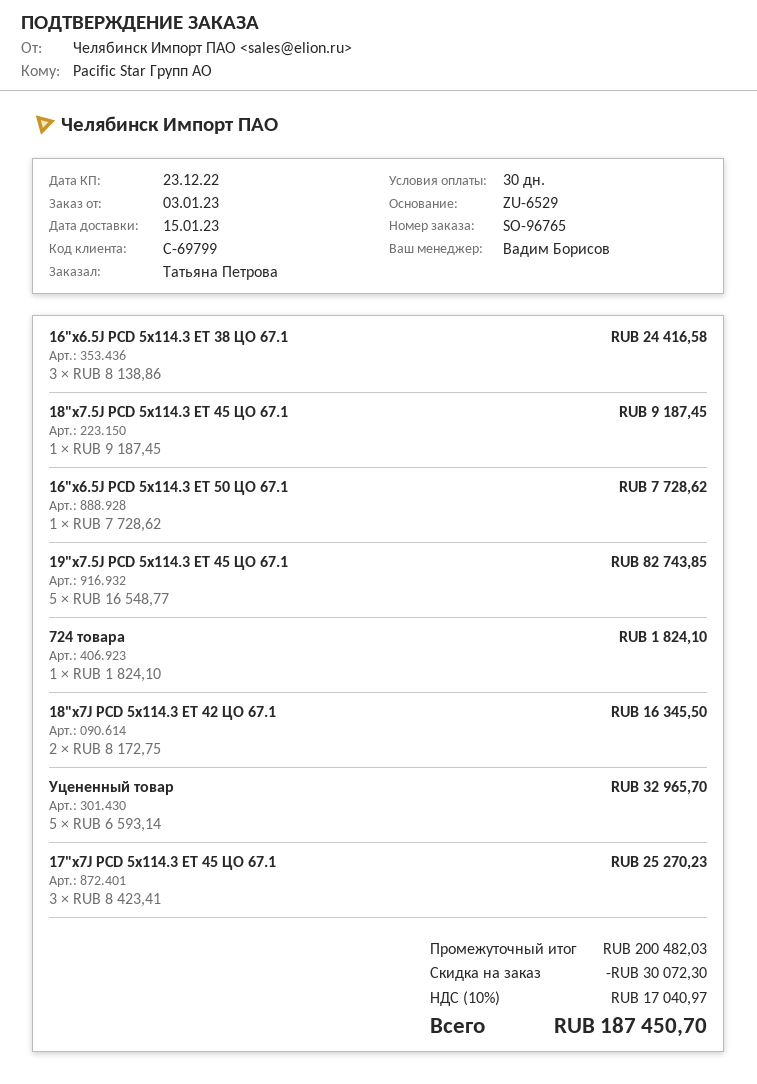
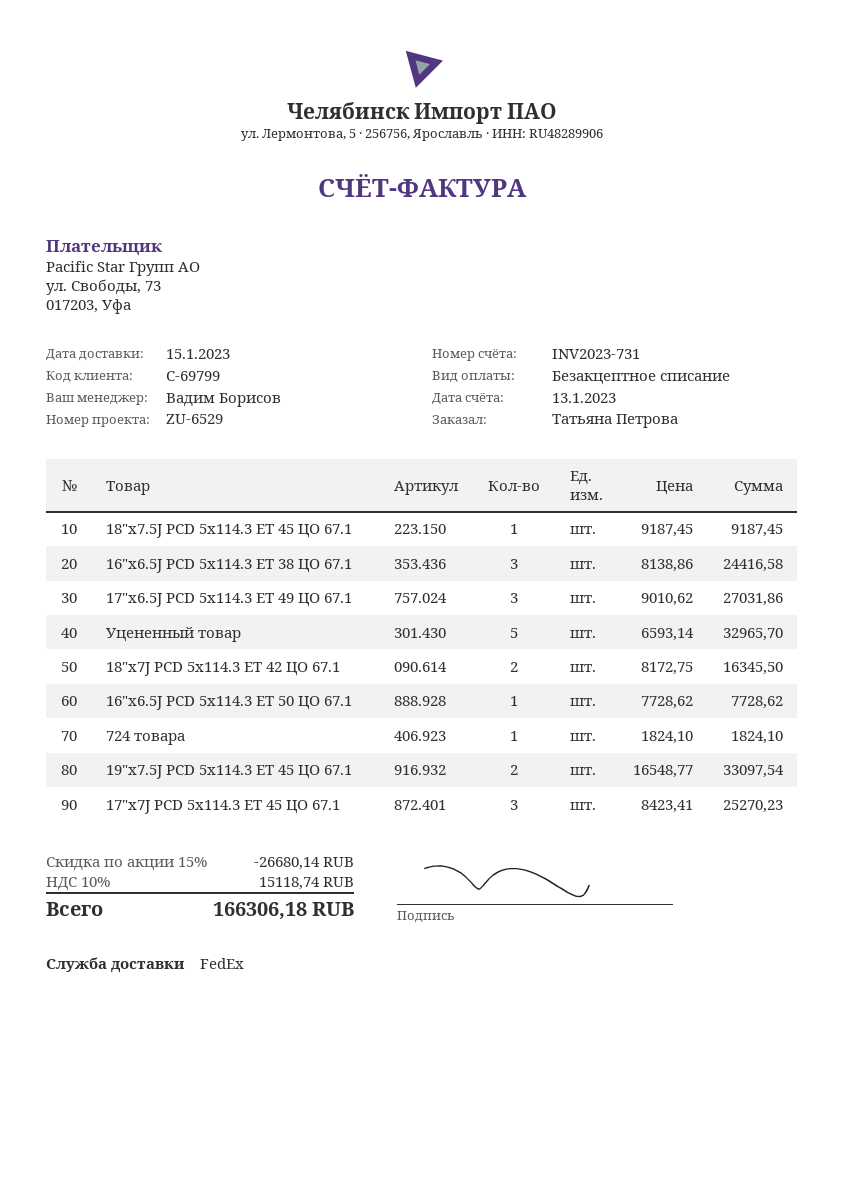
19"x7.5J PCD 5x114.3 ЕТ 45 ЦО 67.1: 5 x 16548.77 = 82743.85 -> 2 x 16548.77 = 33097.54
17"x6.5J PCD 5x114.3 ЕТ 49 ЦО 67.1: none -> 3 x 9010.62 = 27031.86
discount: 30072.30 -> 26680.14
tax: 10% = 17040.97 -> 10% = 15118.74
total: 187450.70 -> 166306.18

